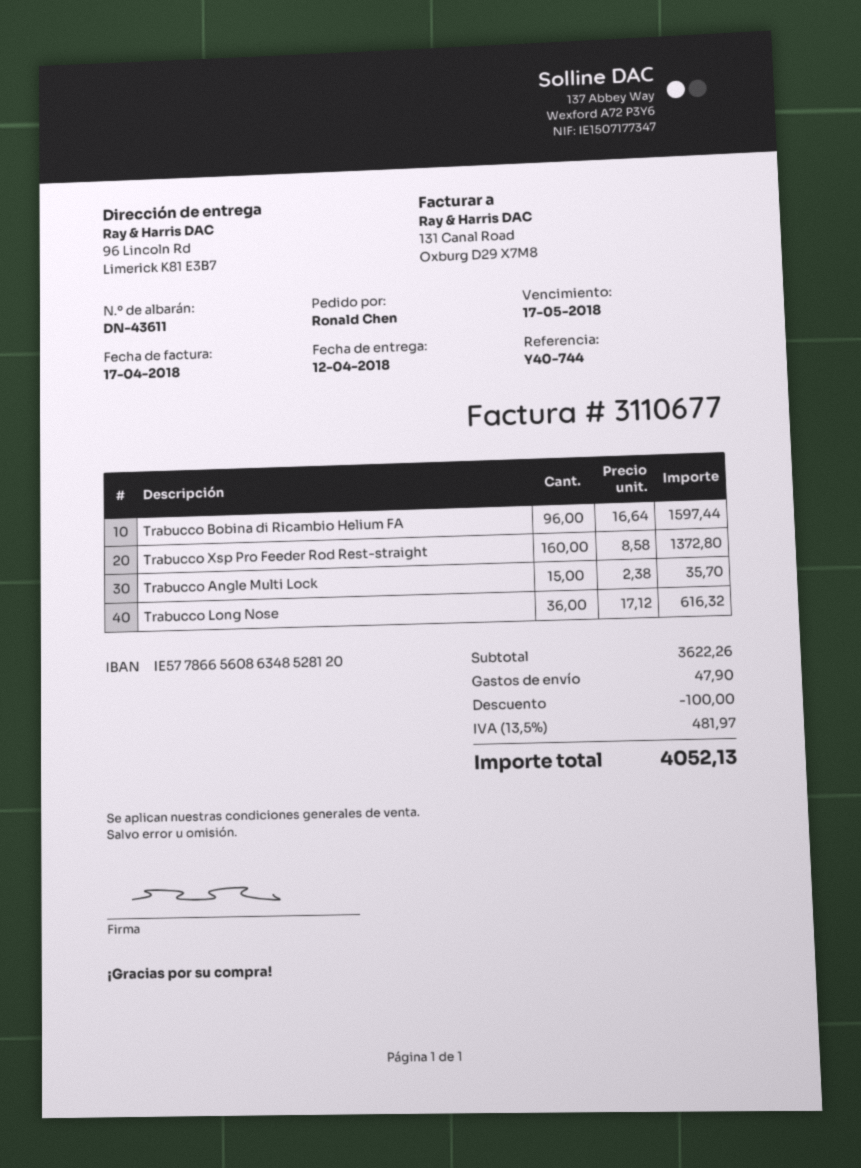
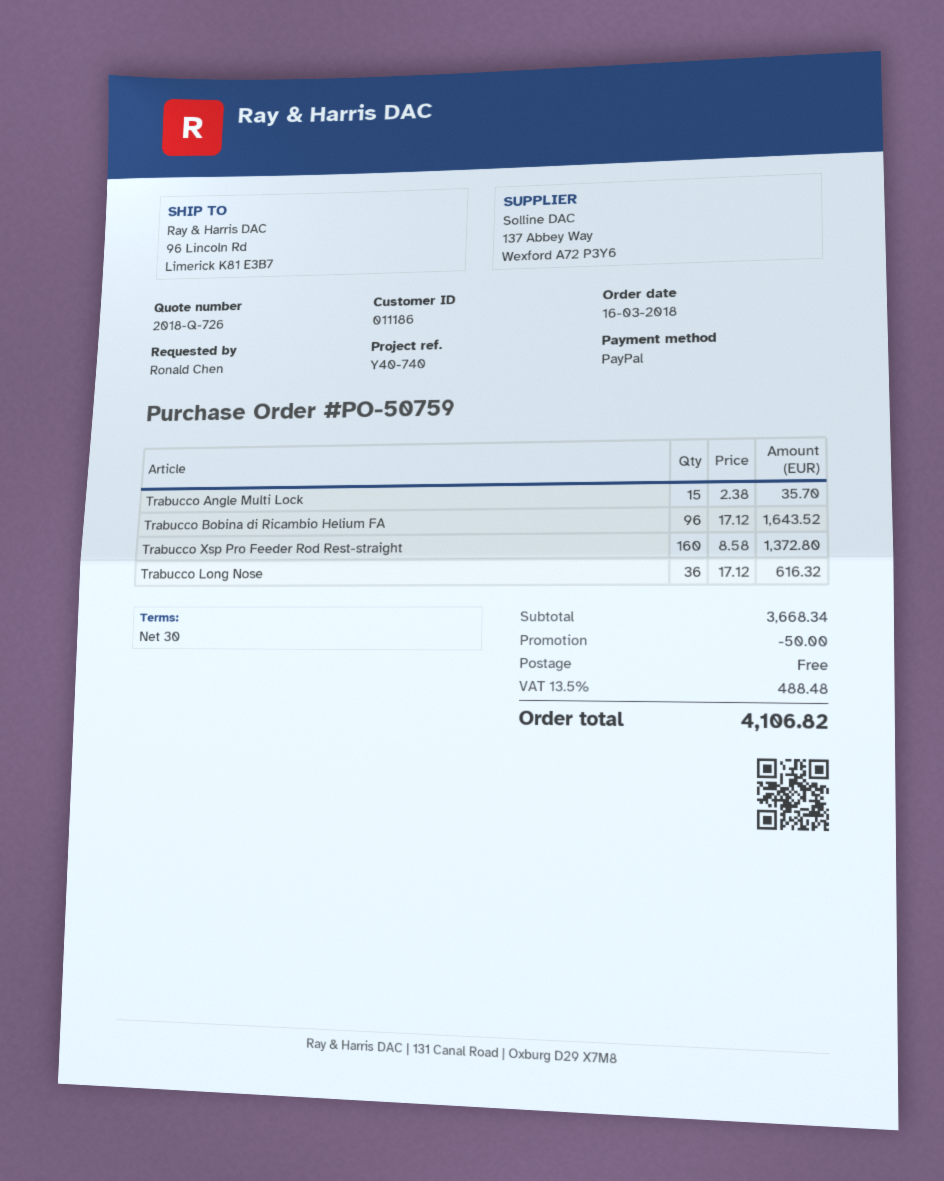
reference: Y40-744 -> Y40-740
Trabucco Bobina di Ricambio Helium FA: 96 x 16.64 = 1597.44 -> 96 x 17.12 = 1643.52
subtotal: 3622.26 -> 3668.34
discount: 100.00 -> 50.00
shipping: 47.90 -> 0.00
tax: 13.5% = 481.97 -> 13.5% = 488.48
total: 4052.13 -> 4106.82

